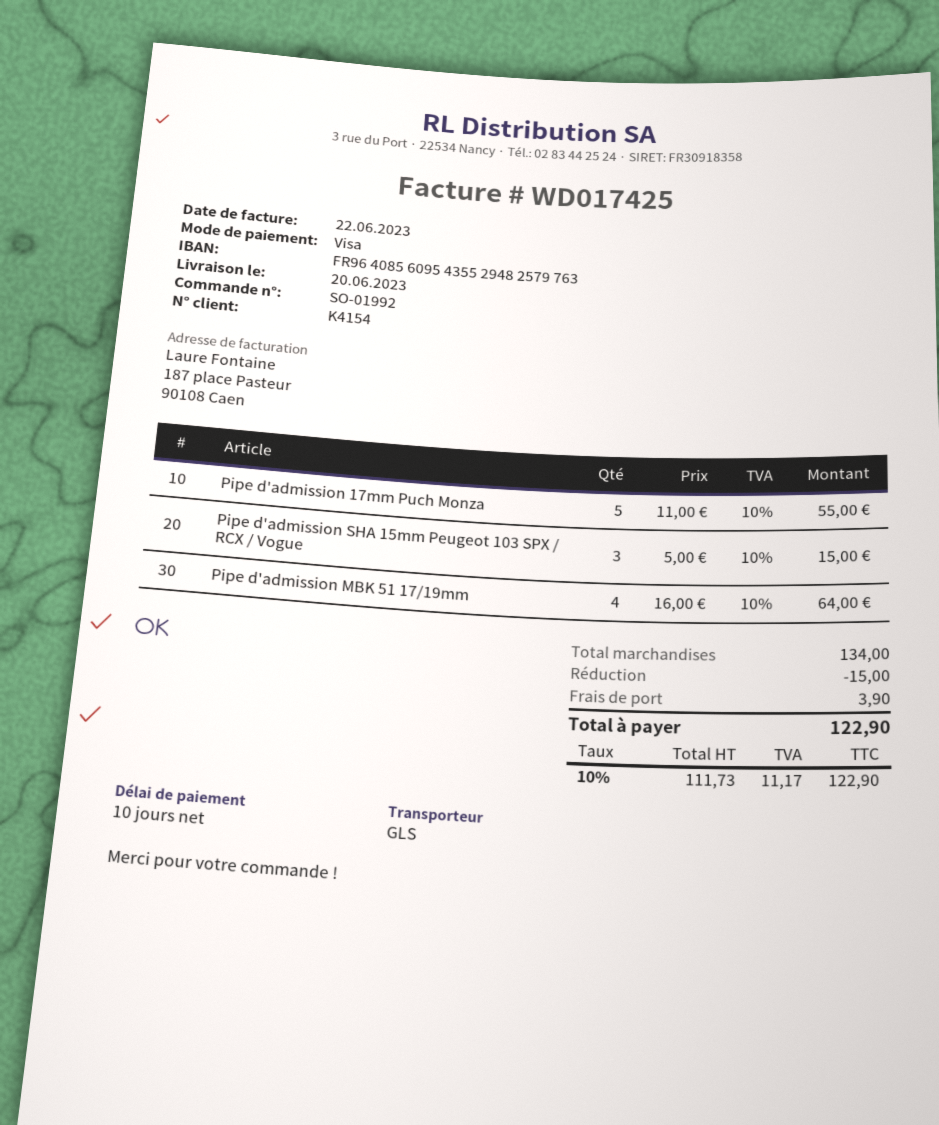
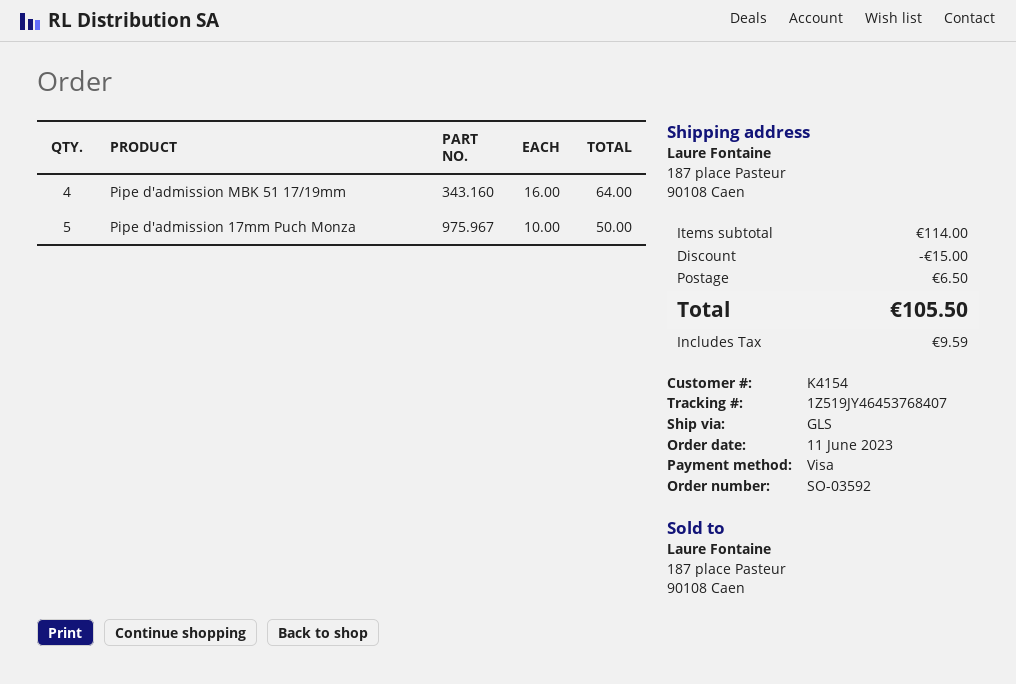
order number: SO-01992 -> SO-03592
Pipe d'admission 17mm Puch Monza: 5 x 11.00 = 55.00 -> 5 x 10.00 = 50.00
Pipe d'admission SHA 15mm Peugeot 103 SPX / RCX / Vogue: 3 x 5.00 = 15.00 -> none
subtotal: 134.00 -> 114.00
shipping: 3.90 -> 6.50
tax: 11.17 -> 9.59
total: 122.90 -> 105.50

